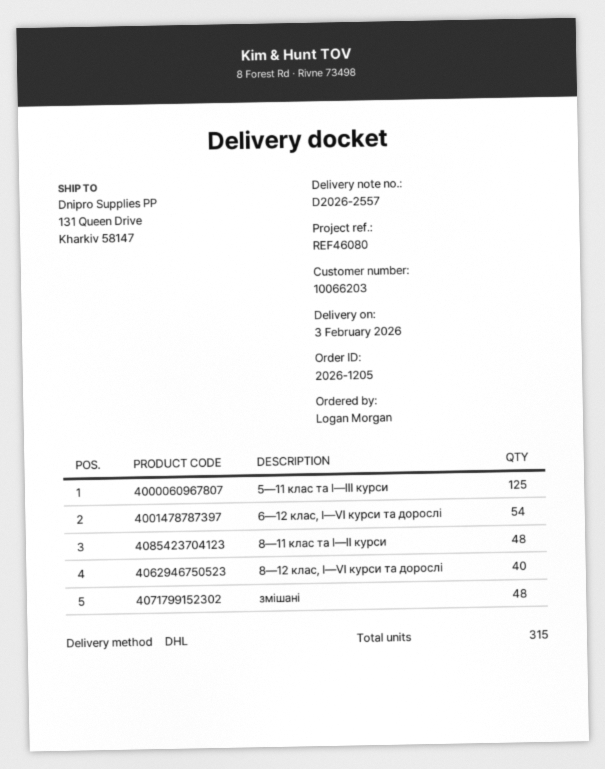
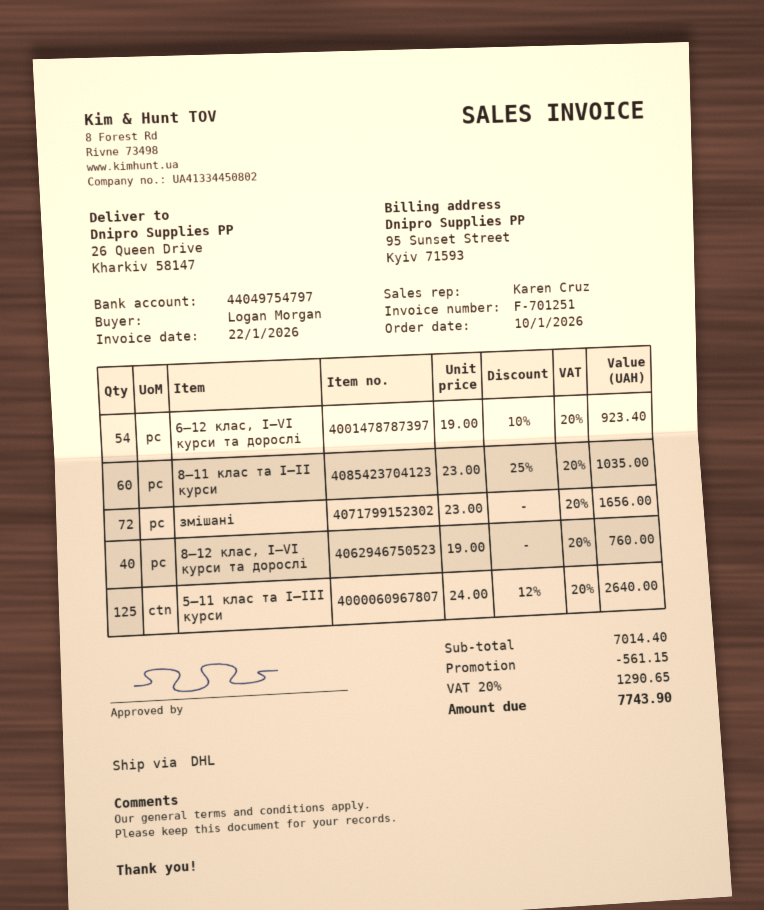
ship to: 131 Queen Drive, Kharkiv 58147 -> 26 Queen Drive, Kharkiv 58147
8—11 клас та I—II курси: 48 -> 60
змішані: 48 -> 72

